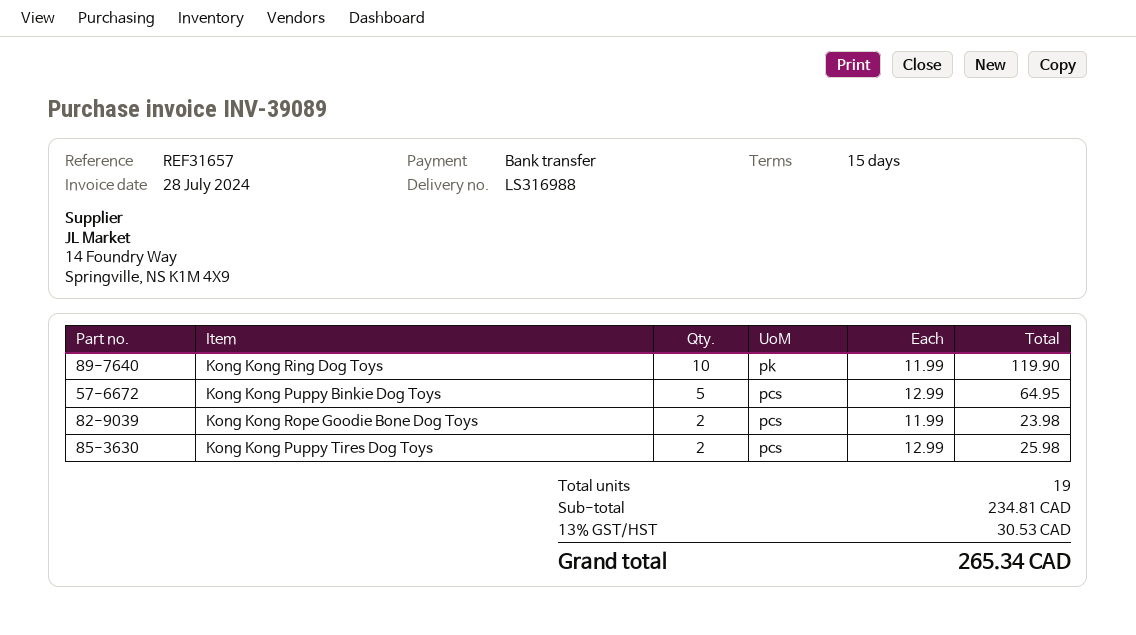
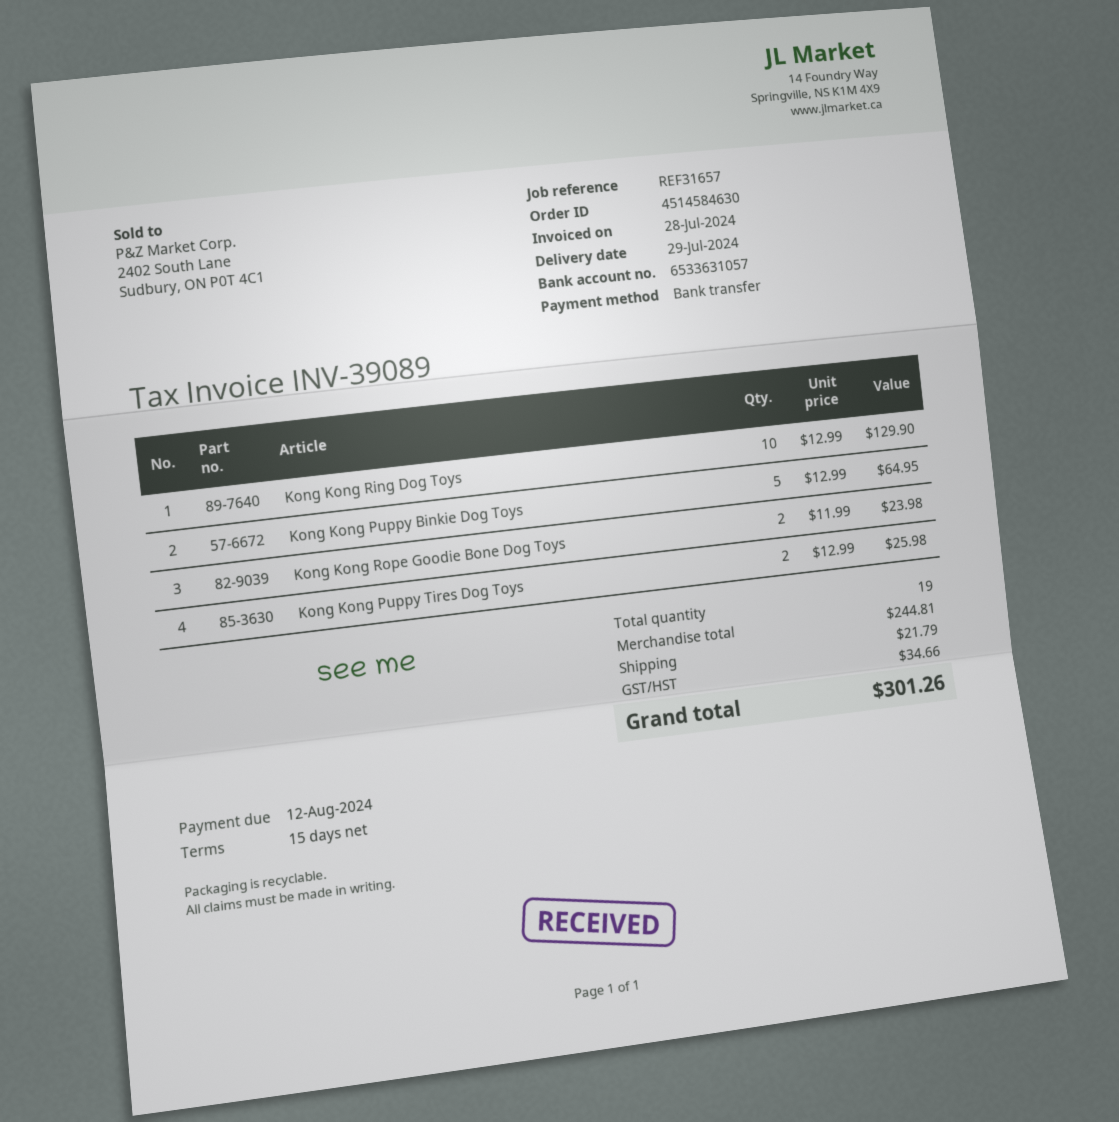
Kong Kong Ring Dog Toys: 10 x 11.99 = 119.90 -> 10 x 12.99 = 129.90
subtotal: 234.81 -> 244.81
shipping: none -> 21.79
tax: 30.53 -> 34.66
total: 265.34 -> 301.26

